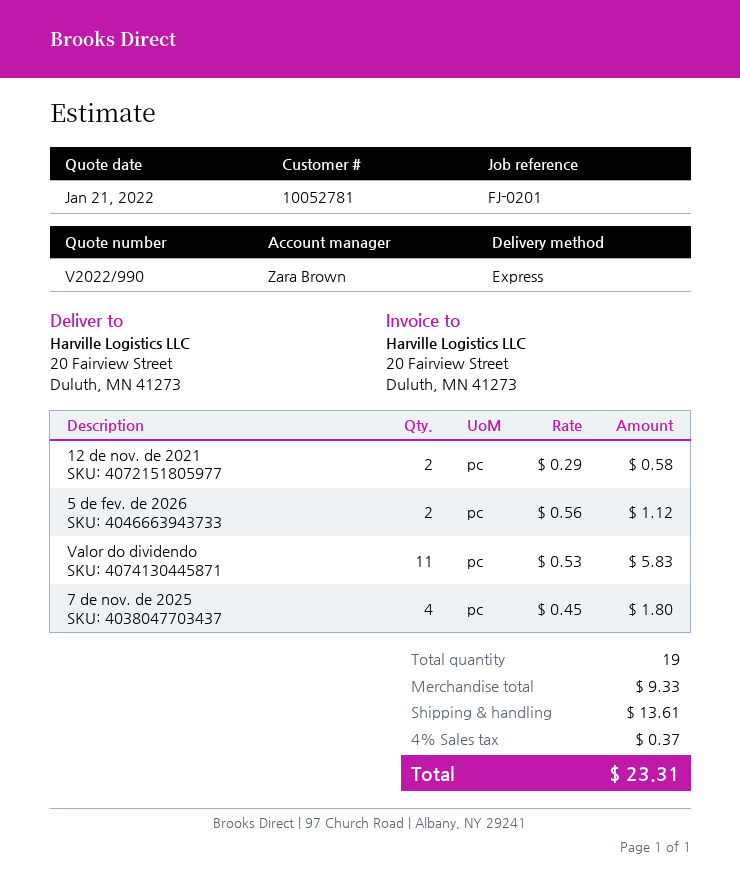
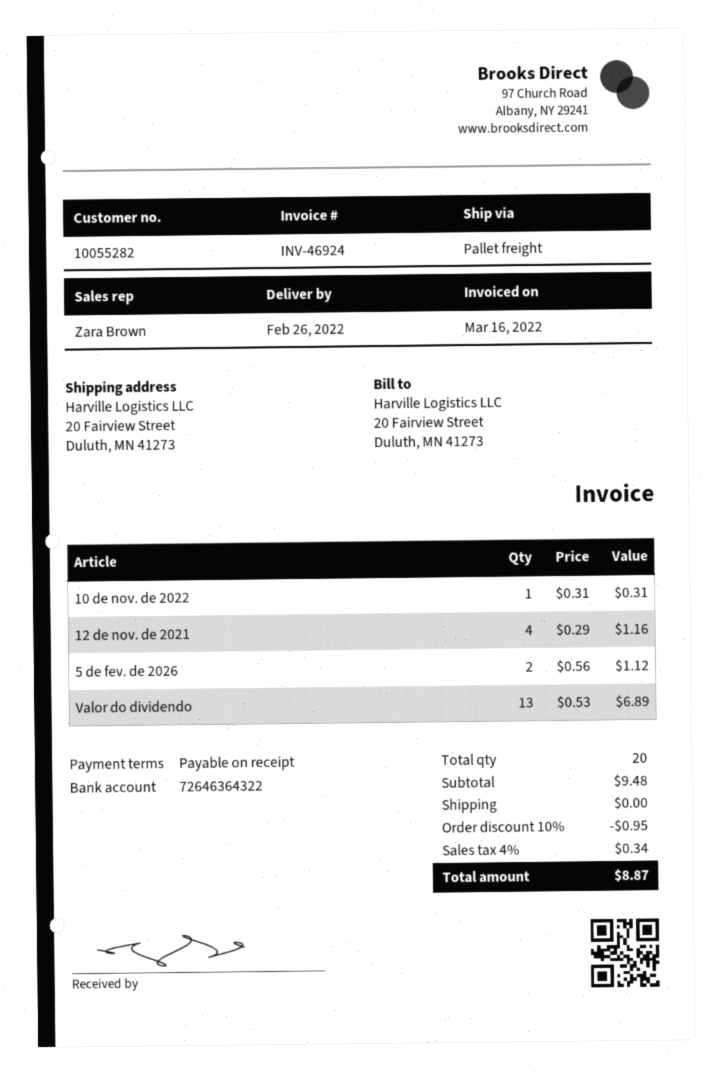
customer number: 10052781 -> 10055282
shipping method: express -> pallet freight
12 de nov. de 2021: 2 x 0.29 = 0.58 -> 4 x 0.29 = 1.16
Valor do dividendo: 11 x 0.53 = 5.83 -> 13 x 0.53 = 6.89
7 de nov. de 2025: 4 x 0.45 = 1.80 -> none
10 de nov. de 2022: none -> 1 x 0.31 = 0.31
total quantity: 19 -> 20
subtotal: 9.33 -> 9.48
discount: none -> 10% = 0.95
shipping: 13.61 -> 0.00
tax: 4% = 0.37 -> 4% = 0.34
total: 23.31 -> 8.87

